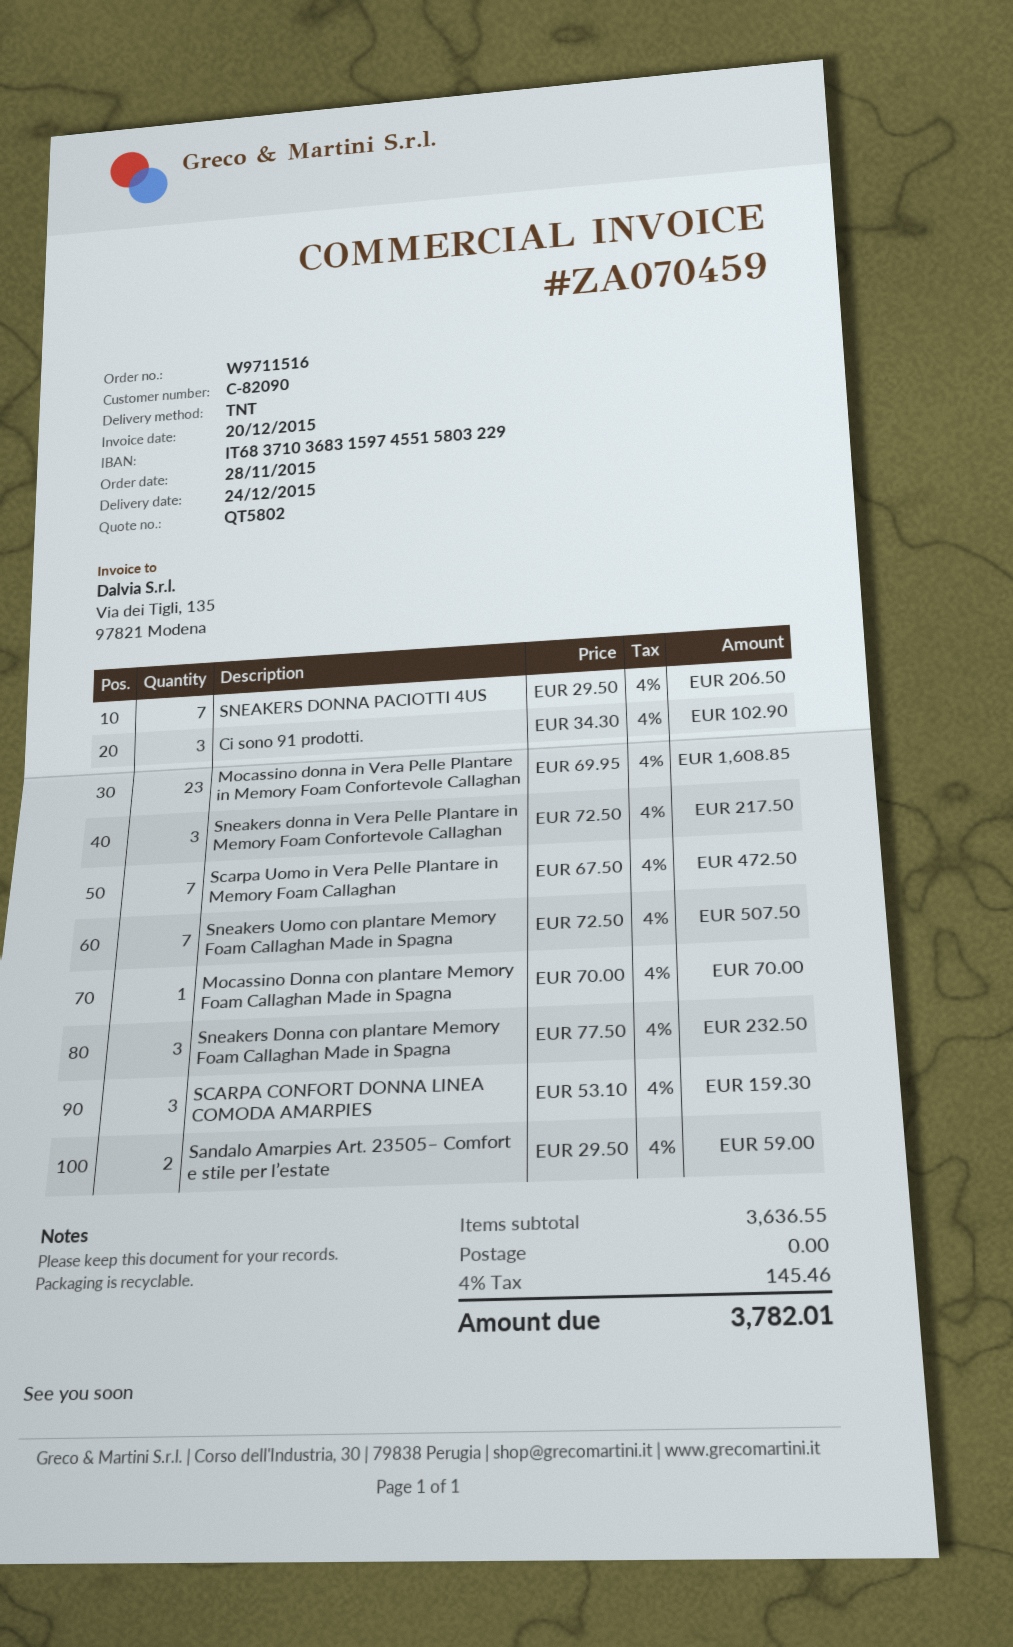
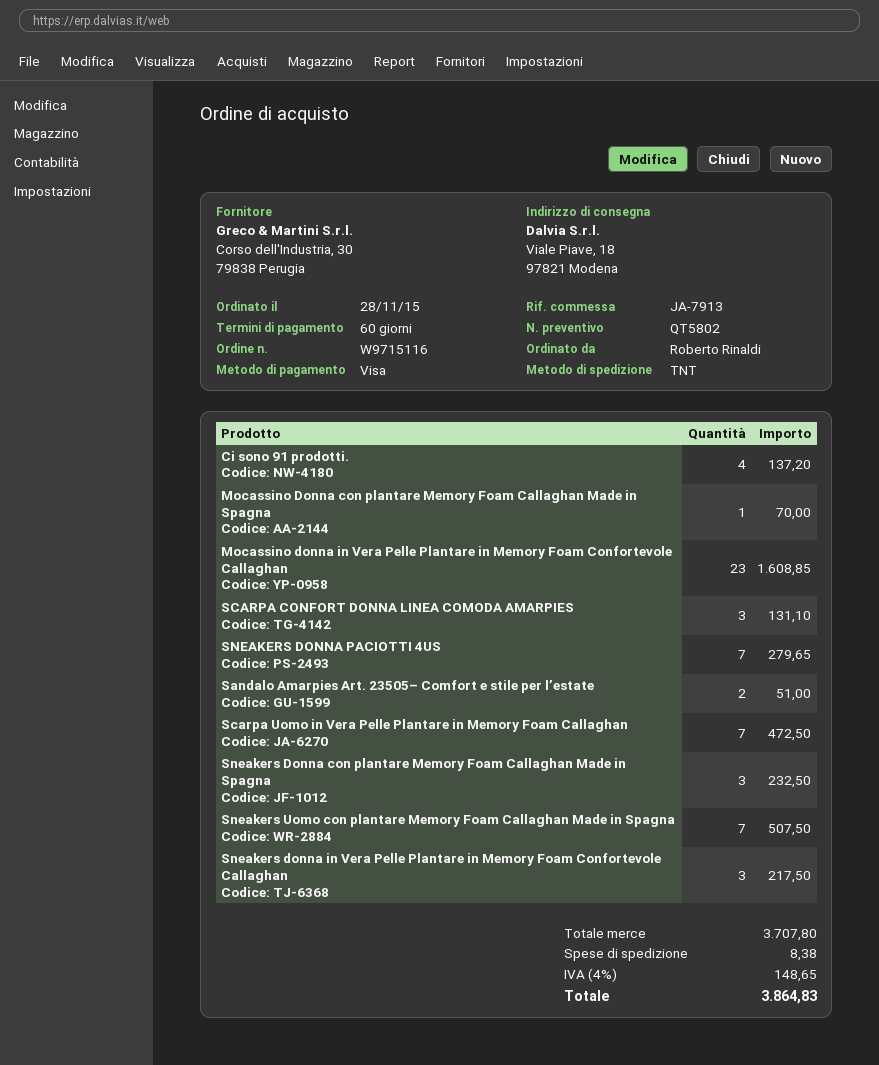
order number: W9711516 -> W9715116
SNEAKERS DONNA PACIOTTI 4US: 7 for 206.50 -> 7 for 279.65
Ci sono 91 prodotti.: 3 for 102.90 -> 4 for 137.20
SCARPA CONFORT DONNA LINEA COMODA AMARPIES: 3 for 159.30 -> 3 for 131.10
Sandalo Amarpies Art. 23505– Comfort e stile per l’estate: 2 for 59.00 -> 2 for 51.00
subtotal: 3636.55 -> 3707.80
shipping: 0.00 -> 8.38
tax: 4% = 145.46 -> 4% = 148.65
total: 3782.01 -> 3864.83

